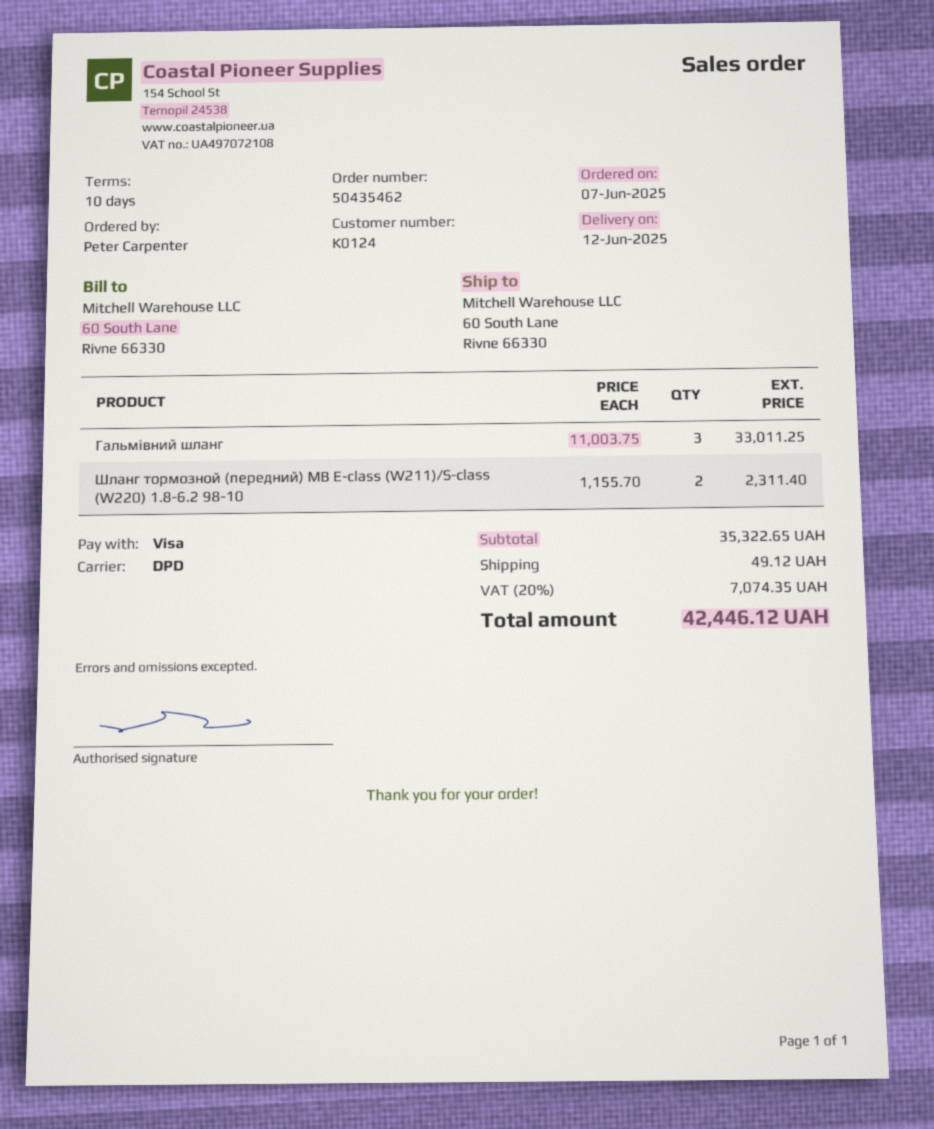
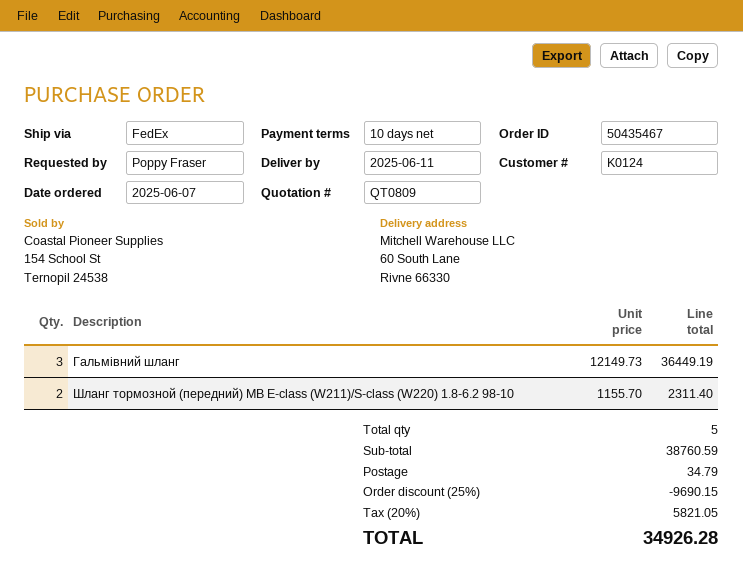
order number: 50435462 -> 50435467
delivery date: 2025-06-12 -> 2025-06-11
ordered by: Peter Carpenter -> Poppy Fraser
shipping method: DPD -> FedEx
Гальмівний шланг: 3 x 11003.75 = 33011.25 -> 3 x 12149.73 = 36449.19
subtotal: 35322.65 -> 38760.59
discount: none -> 25% = 9690.15
shipping: 49.12 -> 34.79
tax: 20% = 7074.35 -> 20% = 5821.05
total: 42446.12 -> 34926.28

